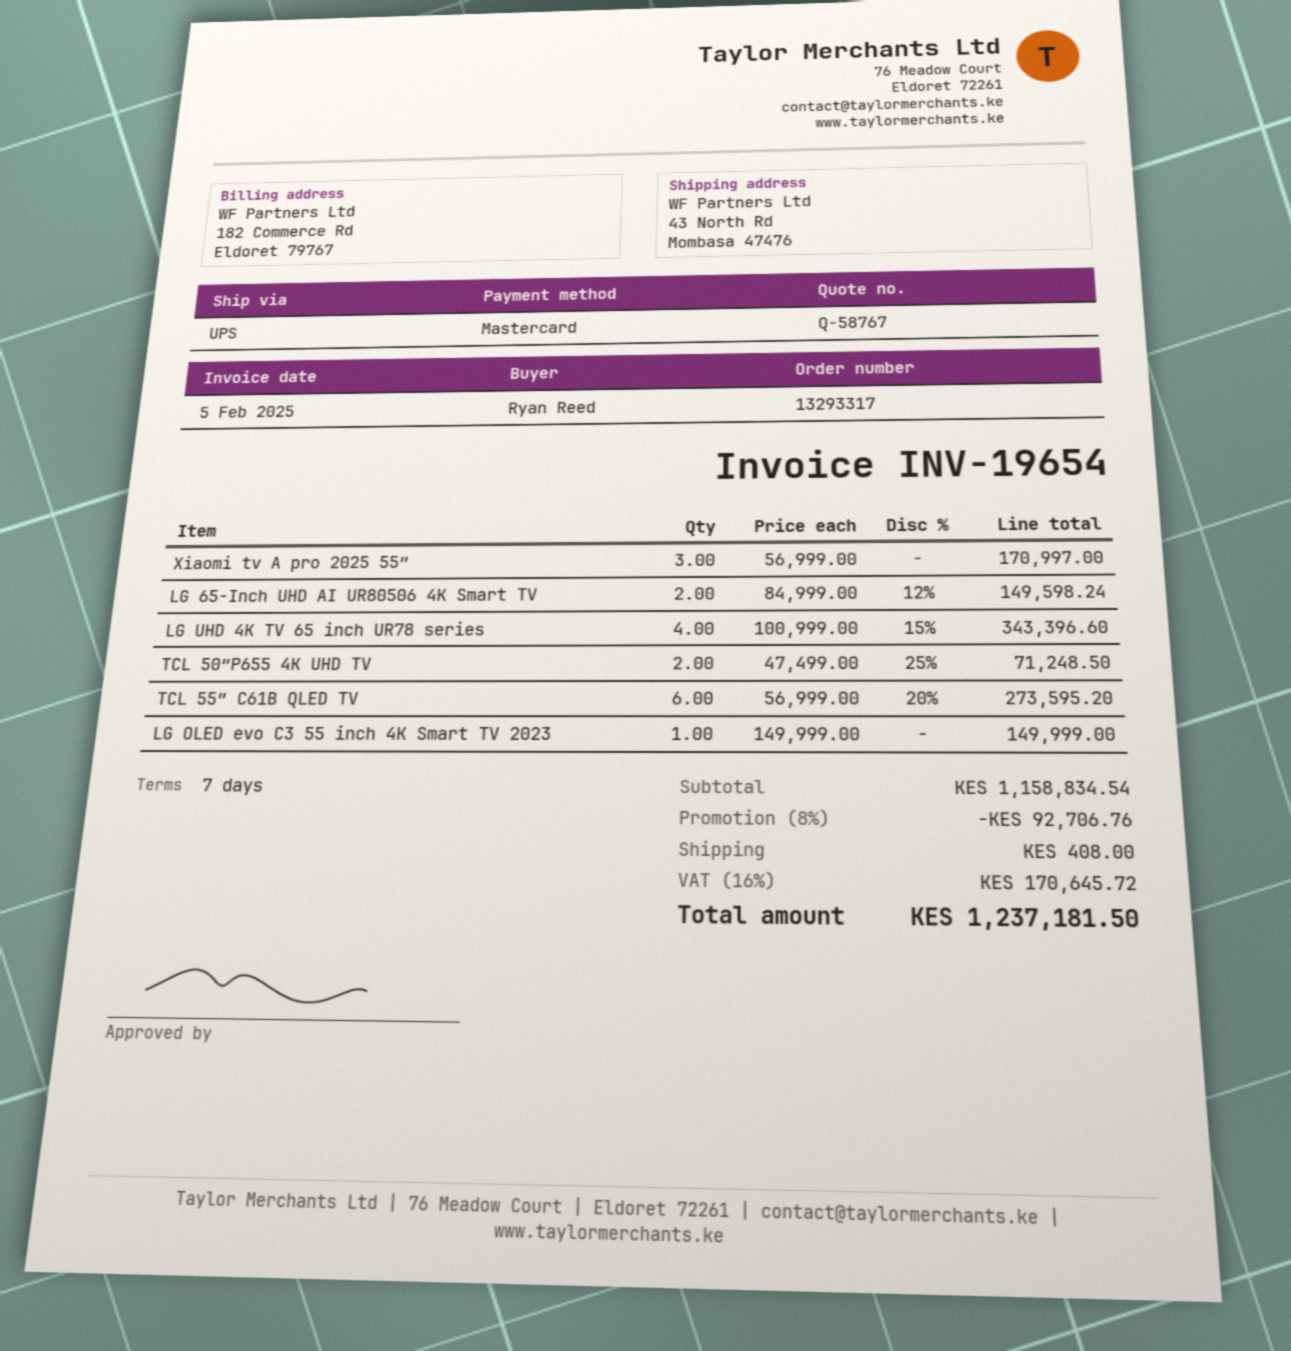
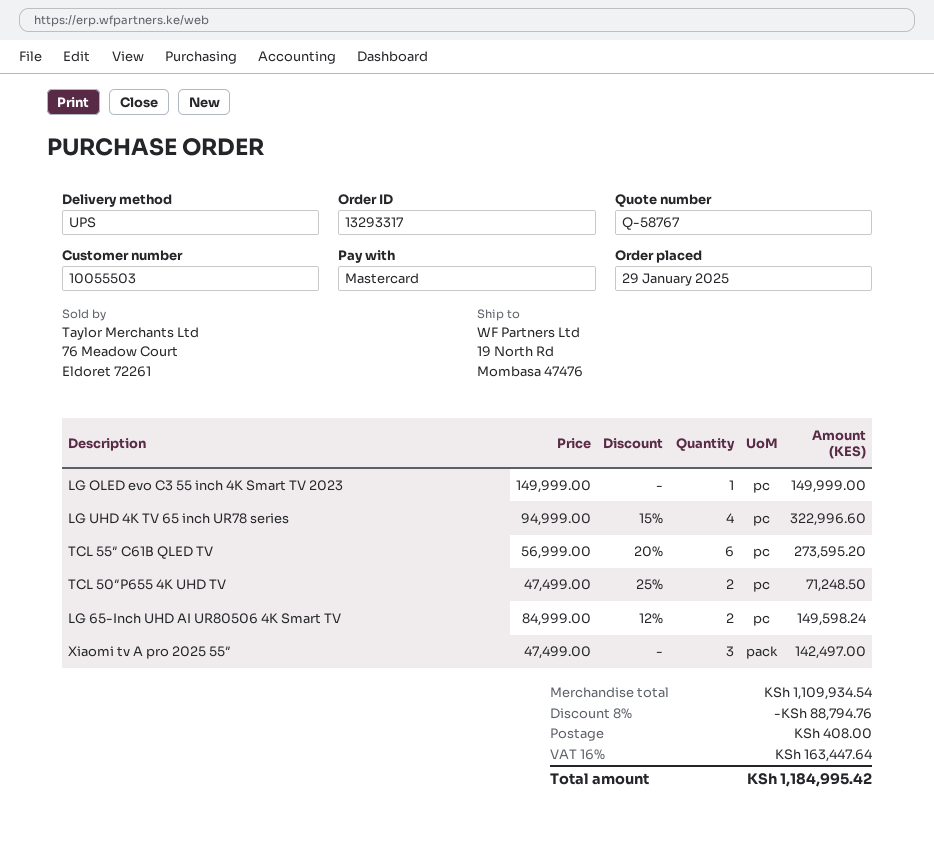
ship to: 43 North Rd, Mombasa 47476 -> 19 North Rd, Mombasa 47476
Xiaomi tv A pro 2025 55″: 3 x 56999.00 = 170997.00 -> 3 x 47499.00 = 142497.00
LG UHD 4K TV 65 inch UR78 series: 4 x 100999.00 - 15% = 343396.60 -> 4 x 94999.00 - 15% = 322996.60
subtotal: 1158834.54 -> 1109934.54
discount: 8% = 92706.76 -> 8% = 88794.76
tax: 16% = 170645.72 -> 16% = 163447.64
total: 1237181.50 -> 1184995.42

